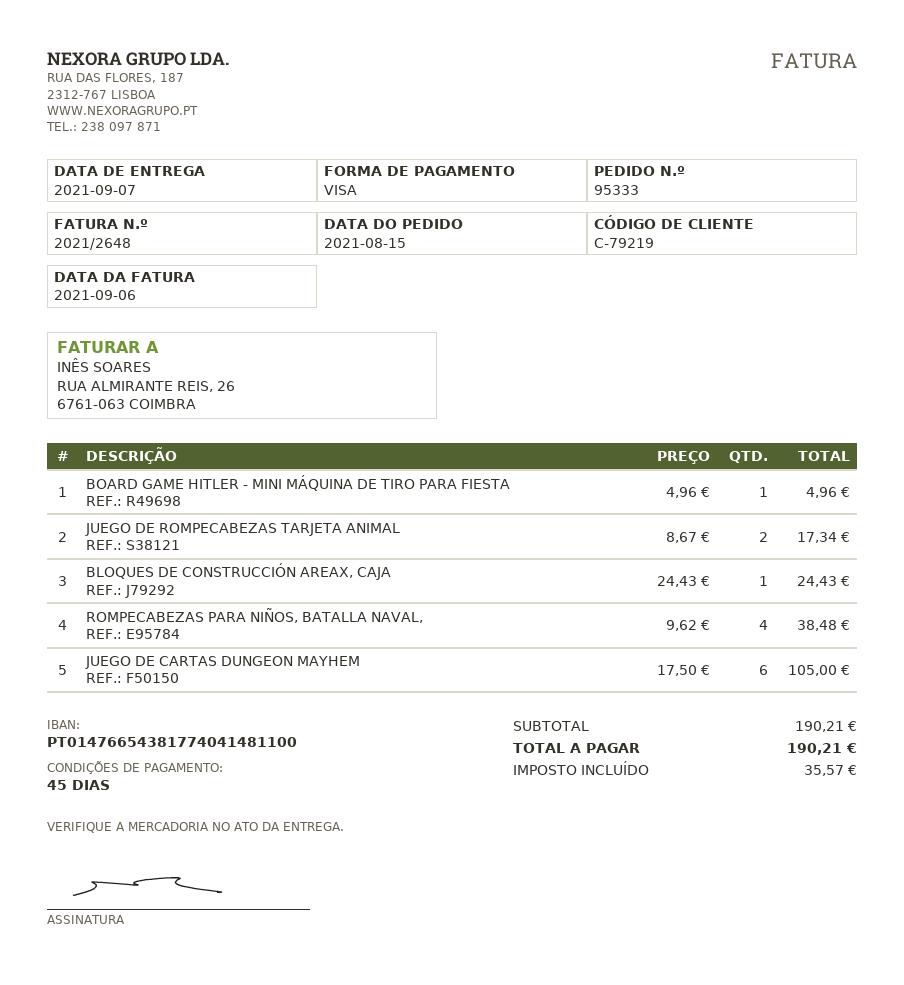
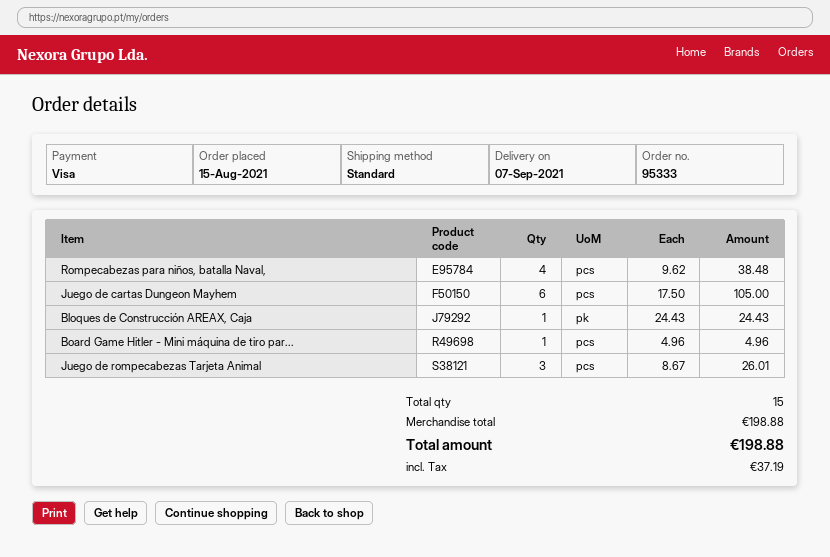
JUEGO DE ROMPECABEZAS TARJETA ANIMAL: 2 x 8.67 = 17.34 -> 3 x 8.67 = 26.01
subtotal: 190.21 -> 198.88
tax: 35.57 -> 37.19
total: 190.21 -> 198.88

